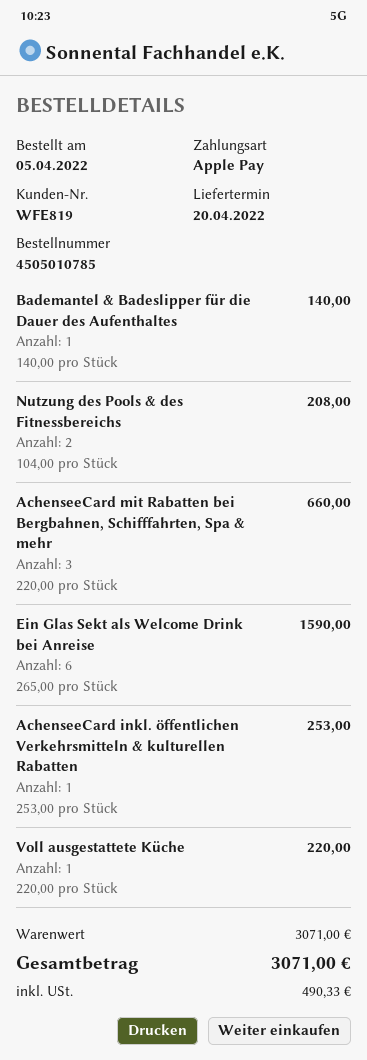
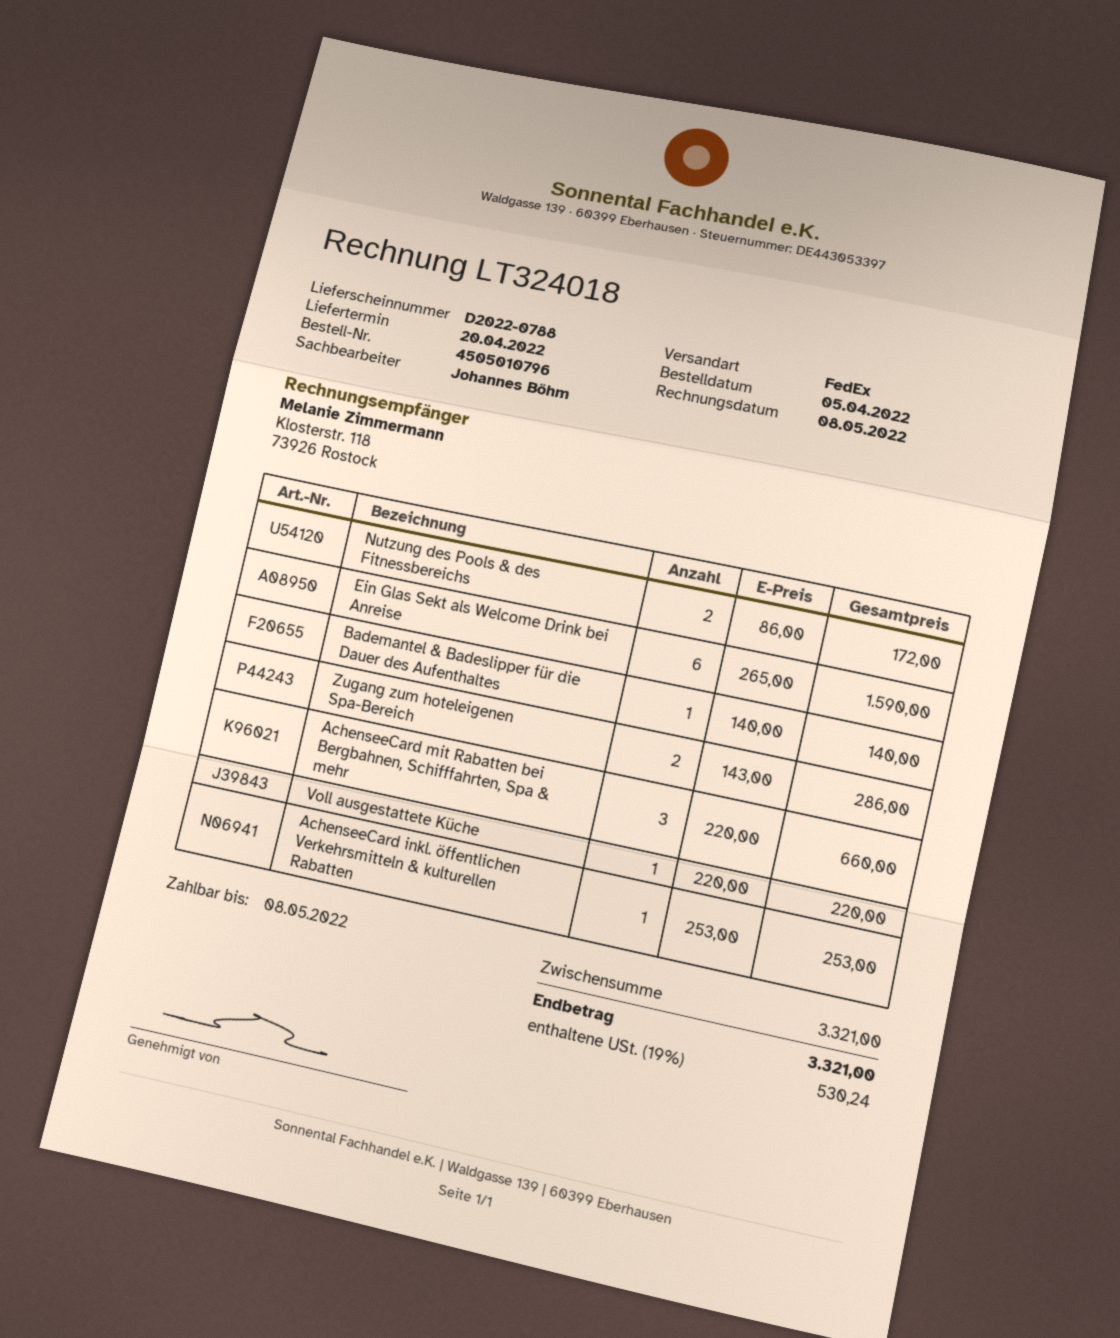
order number: 4505010785 -> 4505010796
Nutzung des Pools & des Fitnessbereichs: 2 x 104.00 = 208.00 -> 2 x 86.00 = 172.00
Zugang zum hoteleigenen Spa-Bereich: none -> 2 x 143.00 = 286.00
subtotal: 3071.00 -> 3321.00
tax: 490.33 -> 530.24
total: 3071.00 -> 3321.00

